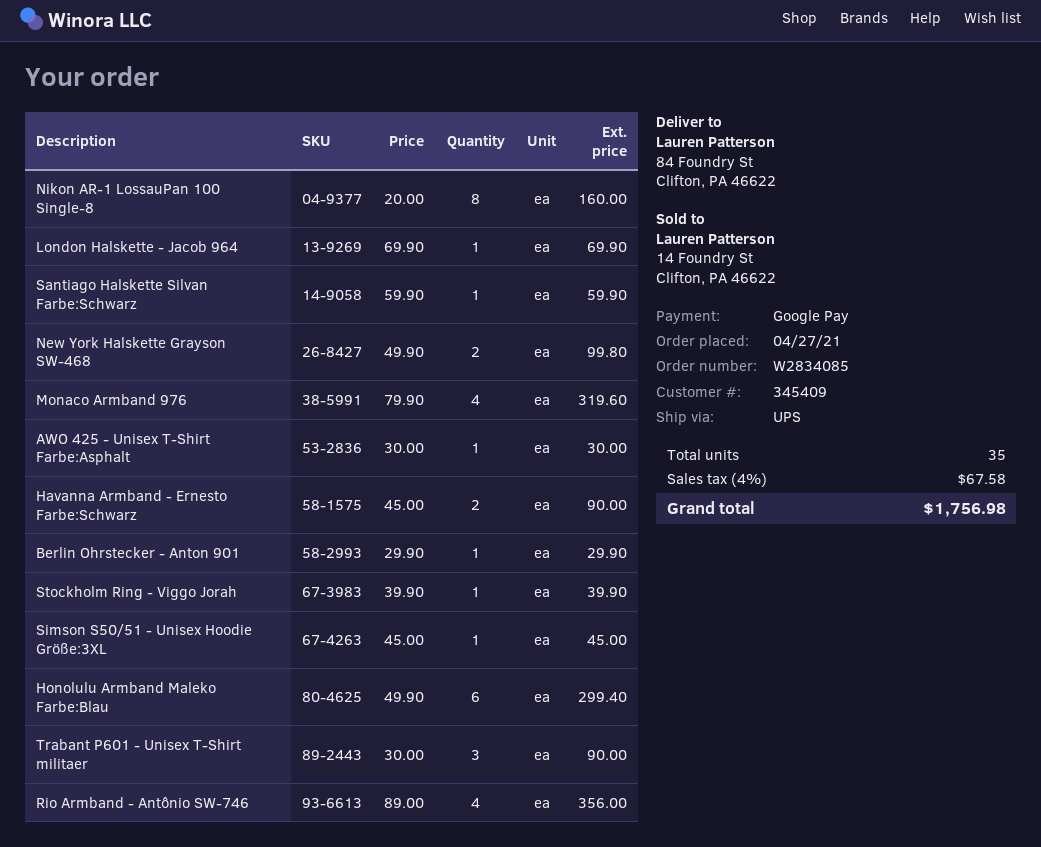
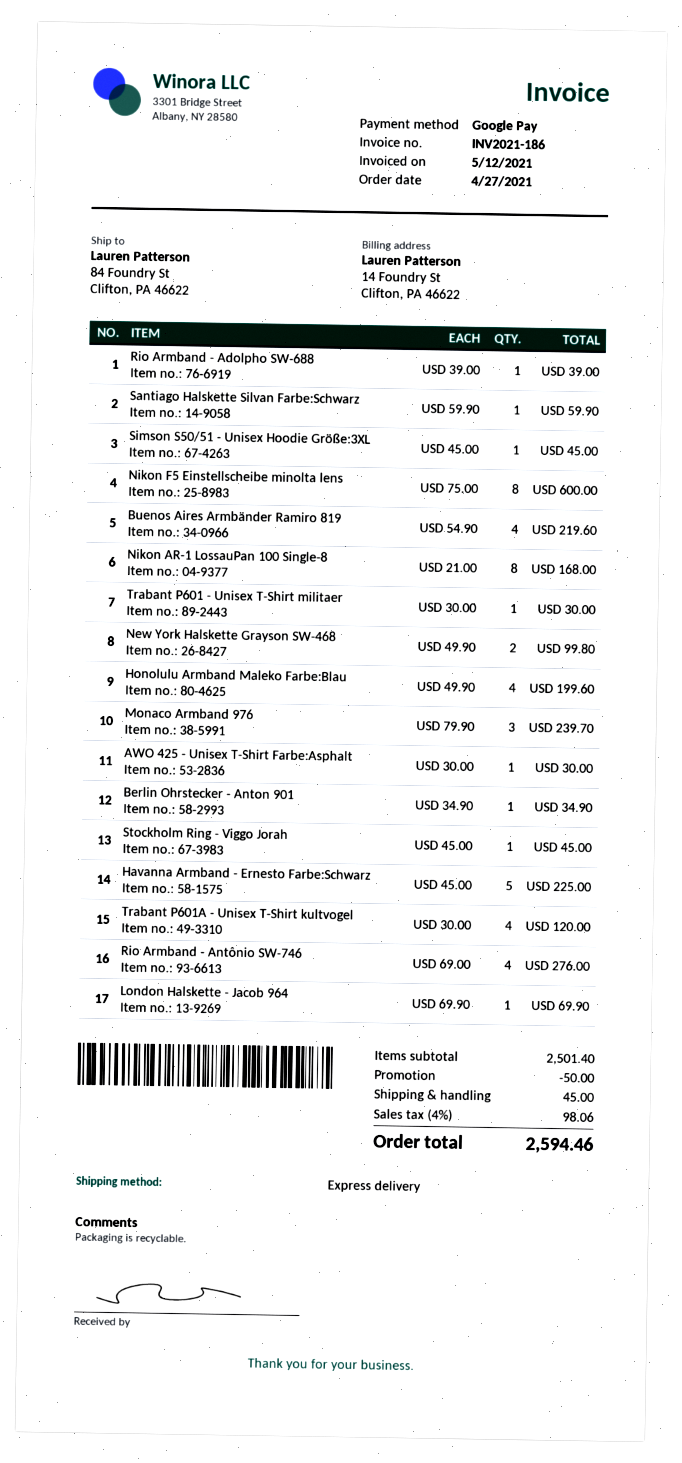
shipping method: UPS -> express
Nikon AR-1 LossauPan 100 Single-8: 8 x 20.00 = 160.00 -> 8 x 21.00 = 168.00
Monaco Armband 976: 4 x 79.90 = 319.60 -> 3 x 79.90 = 239.70
Havanna Armband - Ernesto Farbe:Schwarz: 2 x 45.00 = 90.00 -> 5 x 45.00 = 225.00
Berlin Ohrstecker - Anton 901: 1 x 29.90 = 29.90 -> 1 x 34.90 = 34.90
Stockholm Ring - Viggo Jorah: 1 x 39.90 = 39.90 -> 1 x 45.00 = 45.00
Honolulu Armband Maleko Farbe:Blau: 6 x 49.90 = 299.40 -> 4 x 49.90 = 199.60
Trabant P601 - Unisex T-Shirt militaer: 3 x 30.00 = 90.00 -> 1 x 30.00 = 30.00
Rio Armband - Antônio SW-746: 4 x 89.00 = 356.00 -> 4 x 69.00 = 276.00
Rio Armband - Adolpho SW-688: none -> 1 x 39.00 = 39.00
Nikon F5 Einstellscheibe minolta lens: none -> 8 x 75.00 = 600.00
Buenos Aires Armbänder Ramiro 819: none -> 4 x 54.90 = 219.60
Trabant P601A - Unisex T-Shirt kultvogel: none -> 4 x 30.00 = 120.00
discount: none -> 50.00
shipping: none -> 45.00
tax: 4% = 67.58 -> 4% = 98.06
total: 1756.98 -> 2594.46

